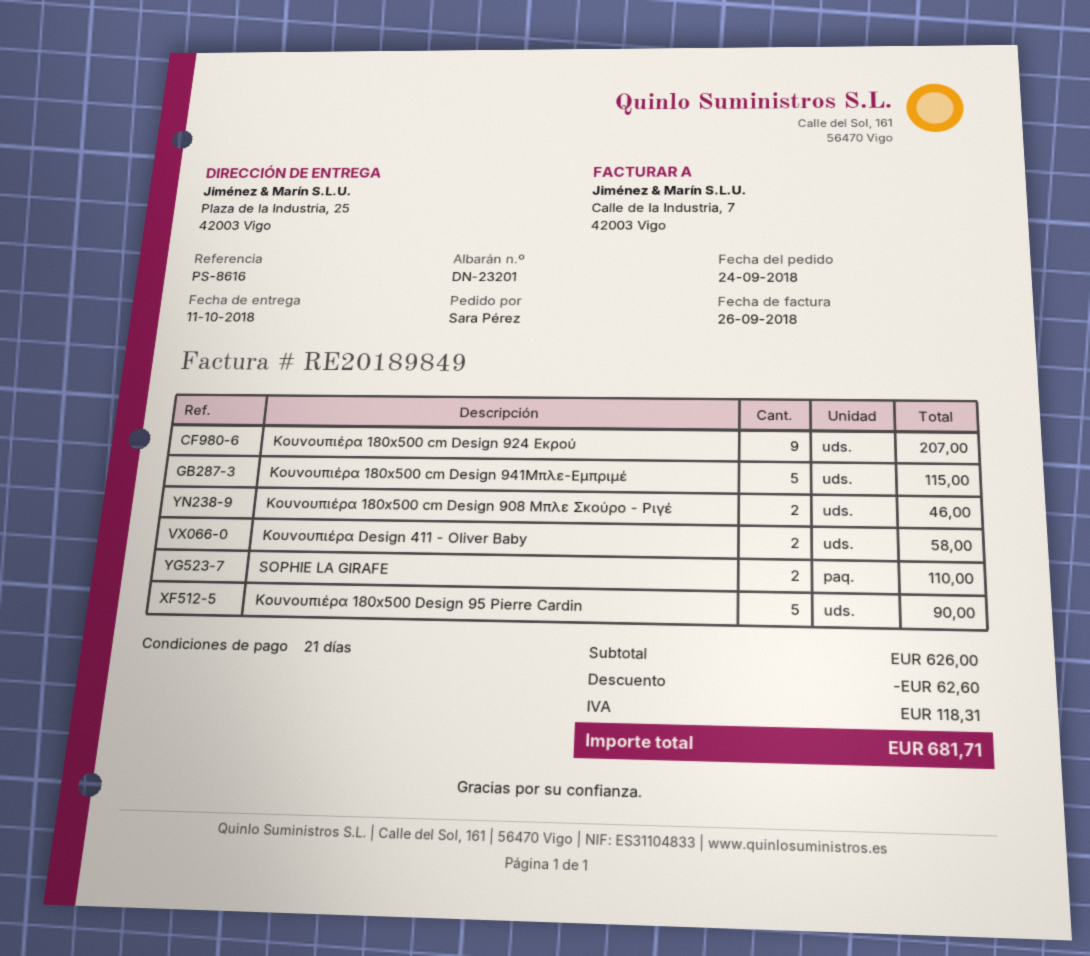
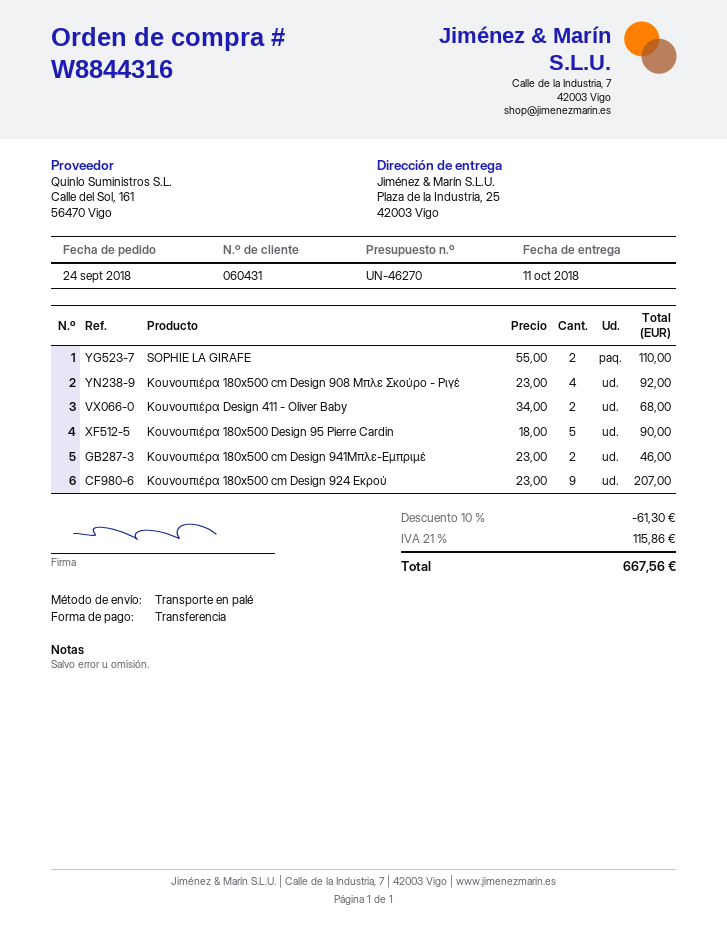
Κουνουπιέρα 180x500 cm Design 941Μπλε-Εμπριμέ: 5 for 115.00 -> 2 for 46.00
Κουνουπιέρα 180x500 cm Design 908 Μπλε Σκούρο - Ριγέ: 2 for 46.00 -> 4 for 92.00
Κουνουπιέρα Design 411 - Oliver Baby: 2 for 58.00 -> 2 for 68.00
discount: 62.60 -> 61.30
tax: 118.31 -> 115.86
total: 681.71 -> 667.56

